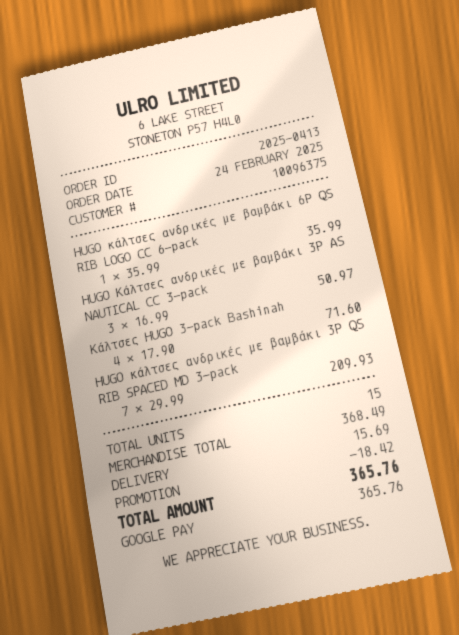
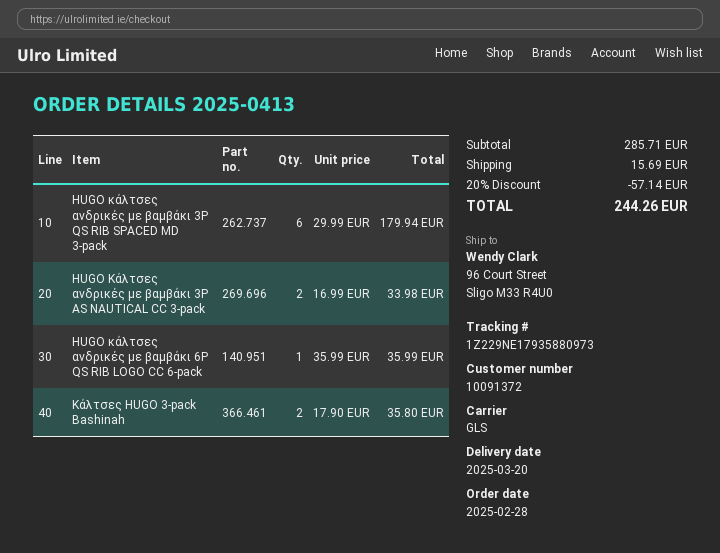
order date: 2025-02-24 -> 2025-02-28
customer number: 10096375 -> 10091372
HUGO Κάλτσες ανδρικές με βαμβάκι 3P AS NAUTICAL CC 3-pack: 3 x 16.99 = 50.97 -> 2 x 16.99 = 33.98
Κάλτσες HUGO 3-pack Bashinah: 4 x 17.90 = 71.60 -> 2 x 17.90 = 35.80
HUGO κάλτσες ανδρικές με βαμβάκι 3P QS RIB SPACED MD 3-pack: 7 x 29.99 = 209.93 -> 6 x 29.99 = 179.94
subtotal: 368.49 -> 285.71
discount: 18.42 -> 57.14
total: 365.76 -> 244.26

